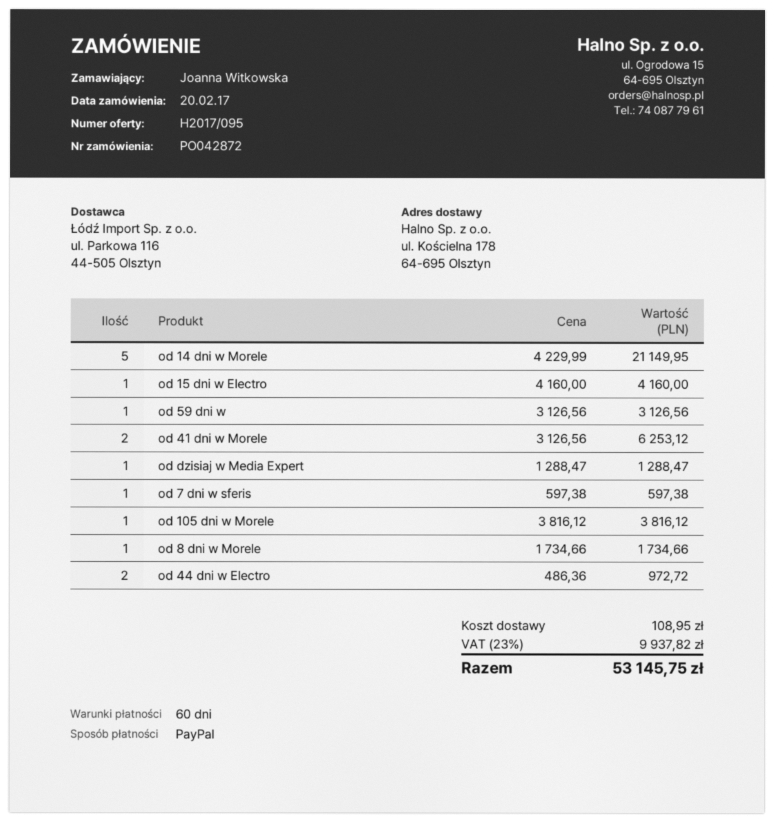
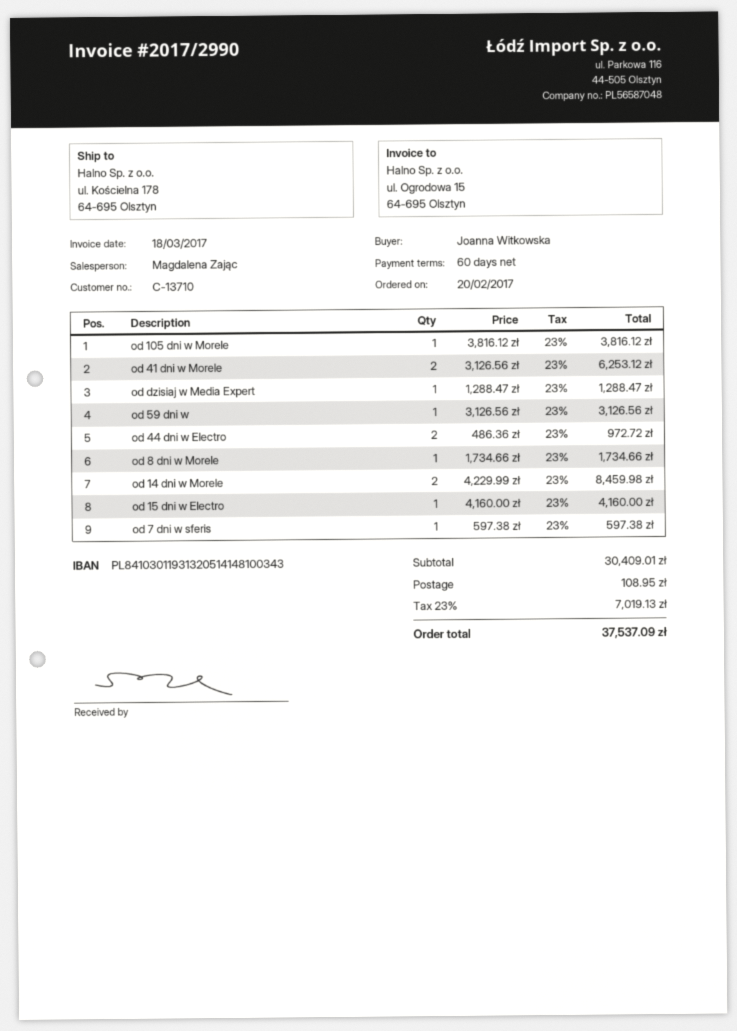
od 14 dni w Morele: 5 x 4229.99 = 21149.95 -> 2 x 4229.99 = 8459.98
tax: 23% = 9937.82 -> 23% = 7019.13
total: 53145.75 -> 37537.09

